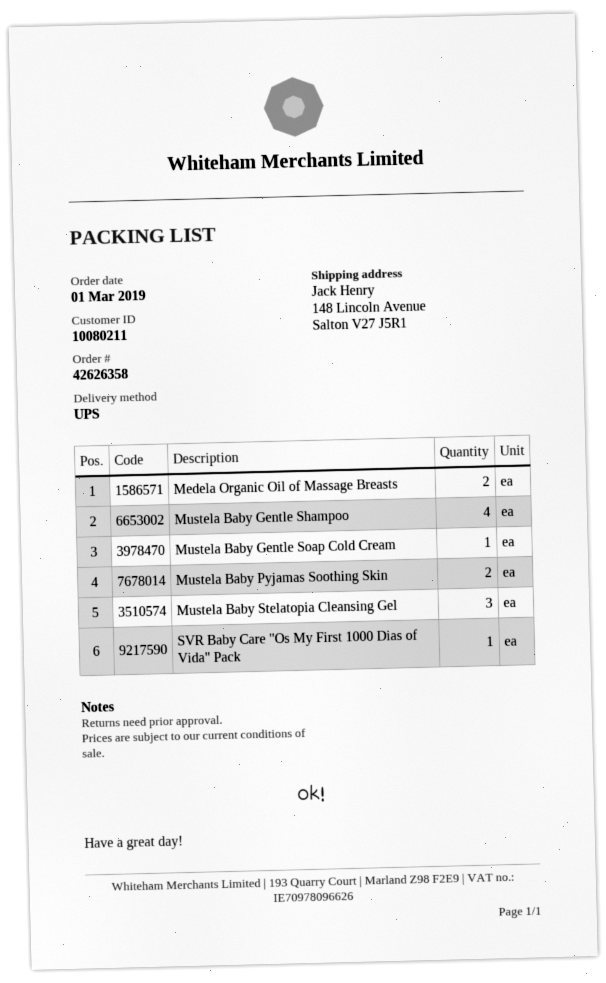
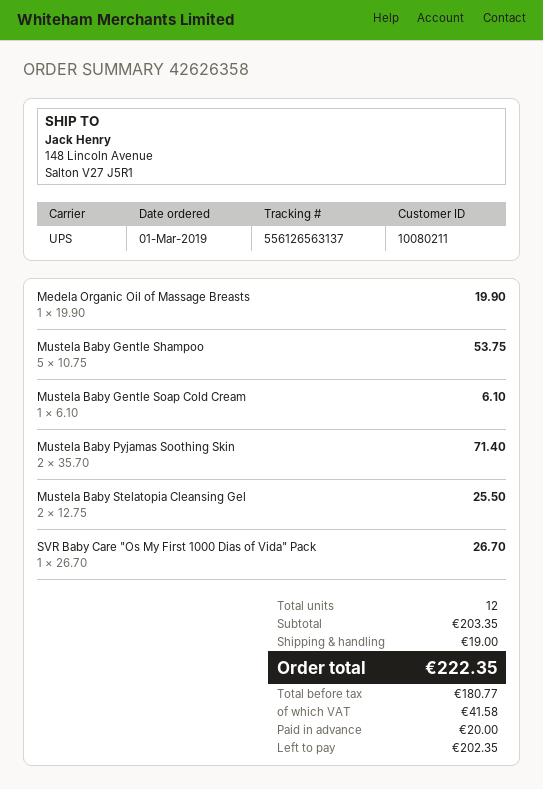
Medela Organic Oil of Massage Breasts: 2 -> 1
Mustela Baby Gentle Shampoo: 4 -> 5
Mustela Baby Stelatopia Cleansing Gel: 3 -> 2

